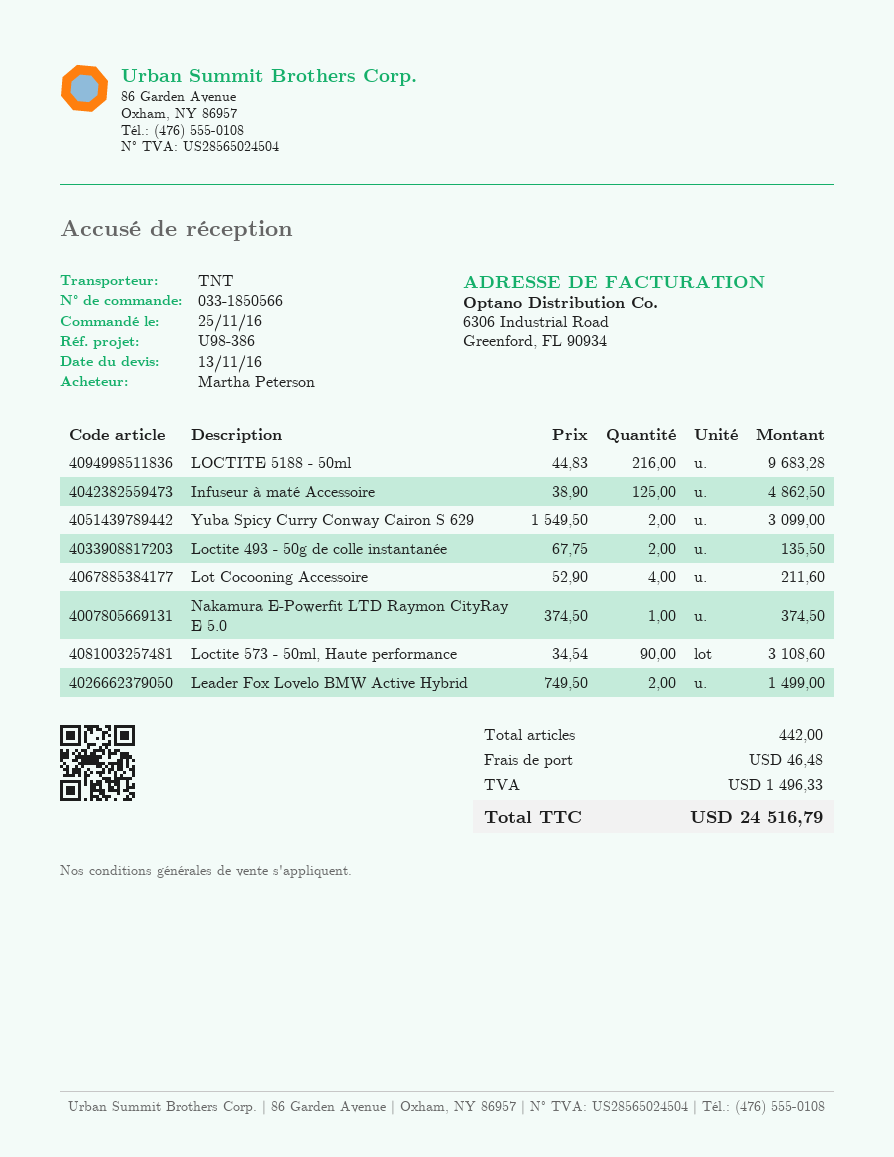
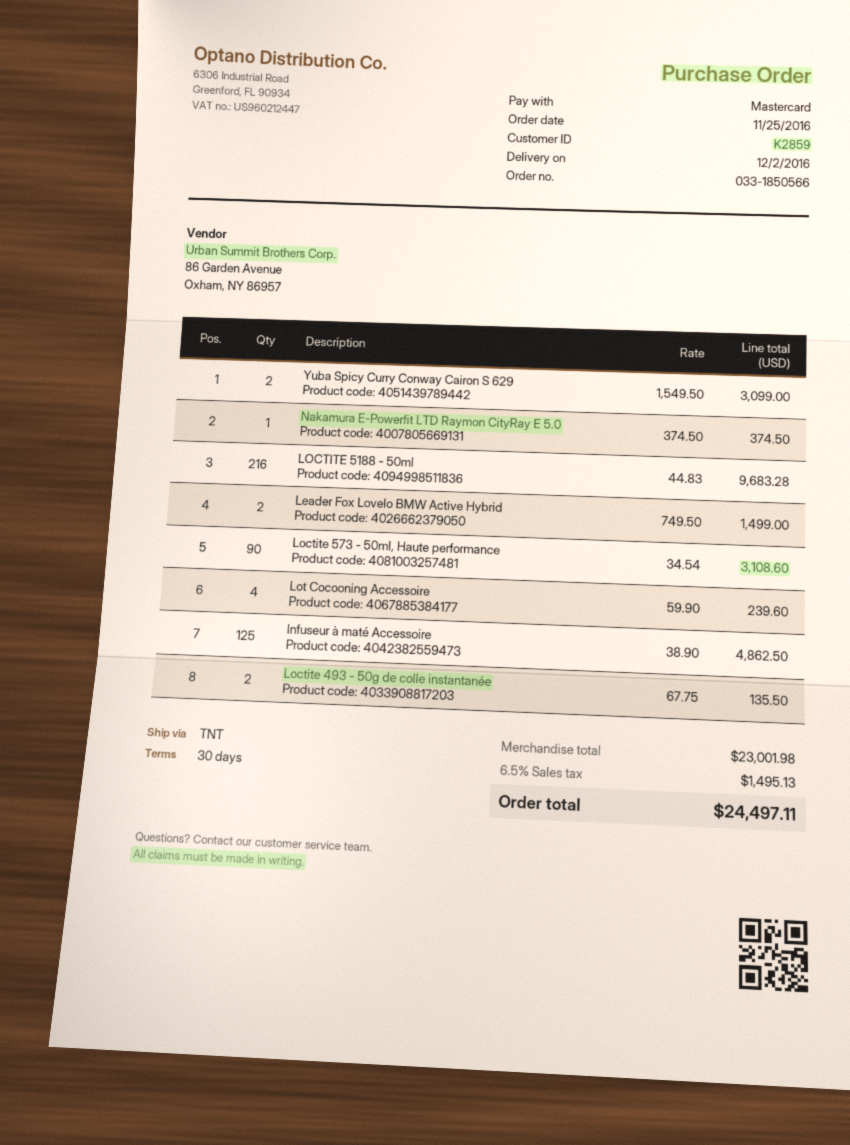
Lot Cocooning Accessoire: 4 x 52.90 = 211.60 -> 4 x 59.90 = 239.60
shipping: 46.48 -> none
tax: 1496.33 -> 1495.13
total: 24516.79 -> 24497.11

